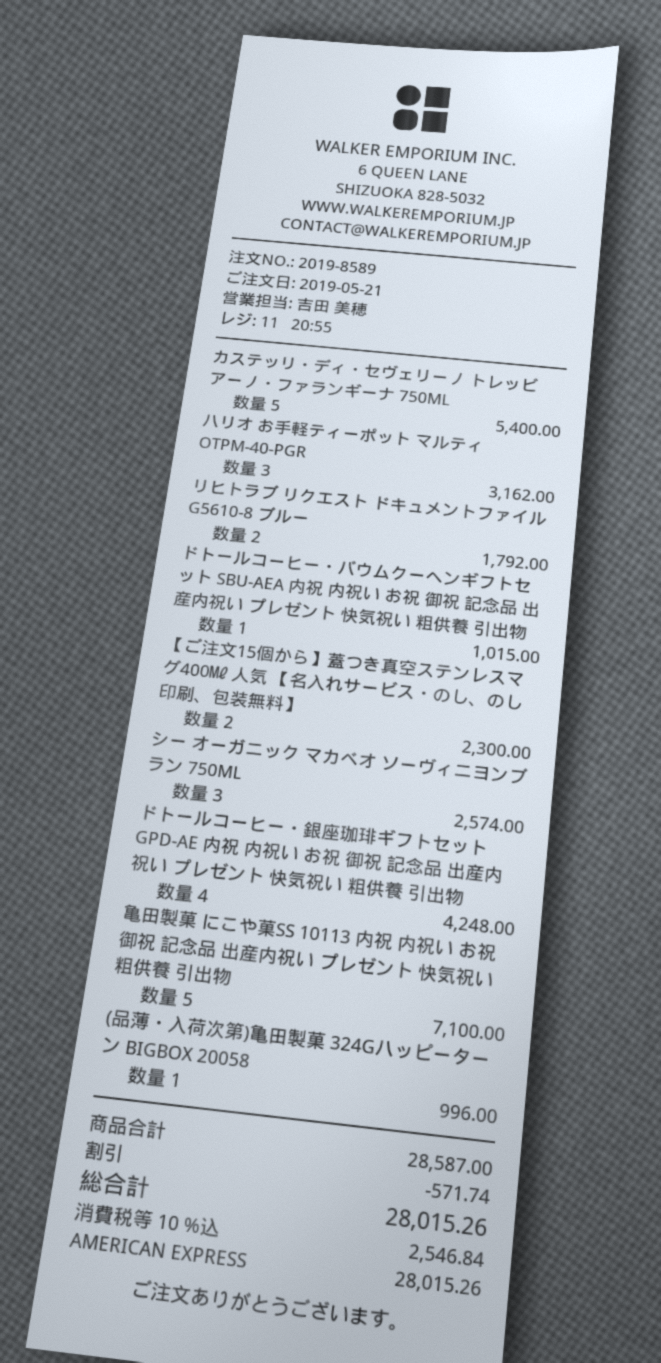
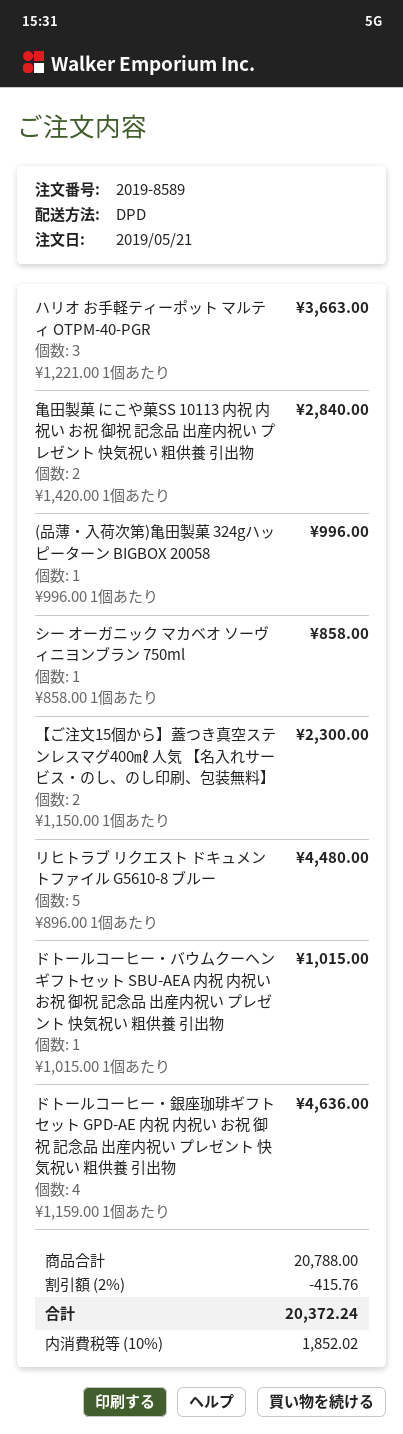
カステッリ・ディ・セヴェリーノ トレッビアーノ・ファランギーナ 750ML: 5 for 5400.00 -> none
ハリオ お手軽ティーポット マルティ OTPM-40-PGR: 3 for 3162.00 -> 3 for 3663.00
リヒトラブ リクエスト ドキュメントファイル G5610-8 ブルー: 2 for 1792.00 -> 5 for 4480.00
シー オーガニック マカベオ ソーヴィニヨンブラン 750ML: 3 for 2574.00 -> 1 for 858.00
ドトールコーヒー・銀座珈琲ギフトセット GPD-AE 内祝 内祝い お祝 御祝 記念品 出産内祝い プレゼント 快気祝い 粗供養 引出物: 4 for 4248.00 -> 4 for 4636.00
亀田製菓 にこや菓SS 10113 内祝 内祝い お祝 御祝 記念品 出産内祝い プレゼント 快気祝い 粗供養 引出物: 5 for 7100.00 -> 2 for 2840.00
subtotal: 28587.00 -> 20788.00
discount: 571.74 -> 415.76
tax: 10% = 2546.84 -> 10% = 1852.02
total: 28015.26 -> 20372.24

